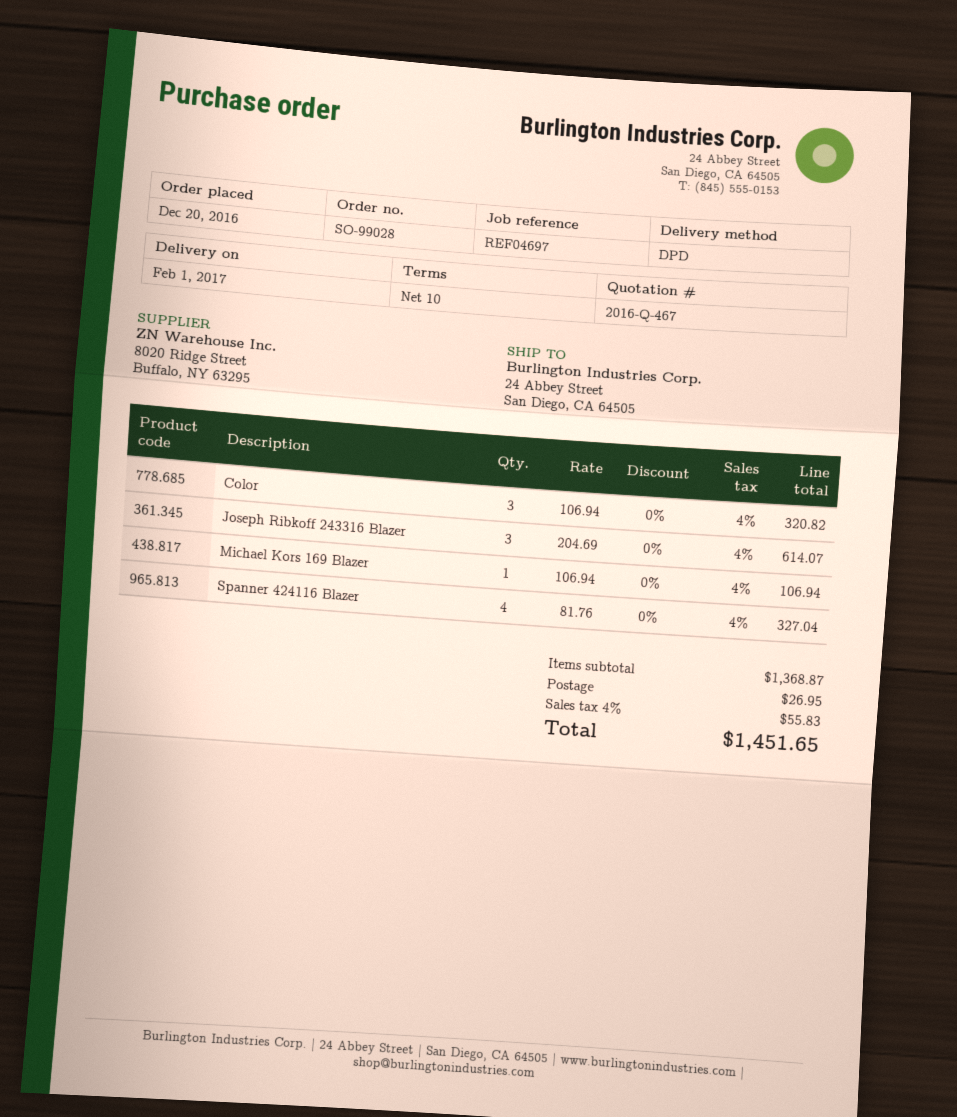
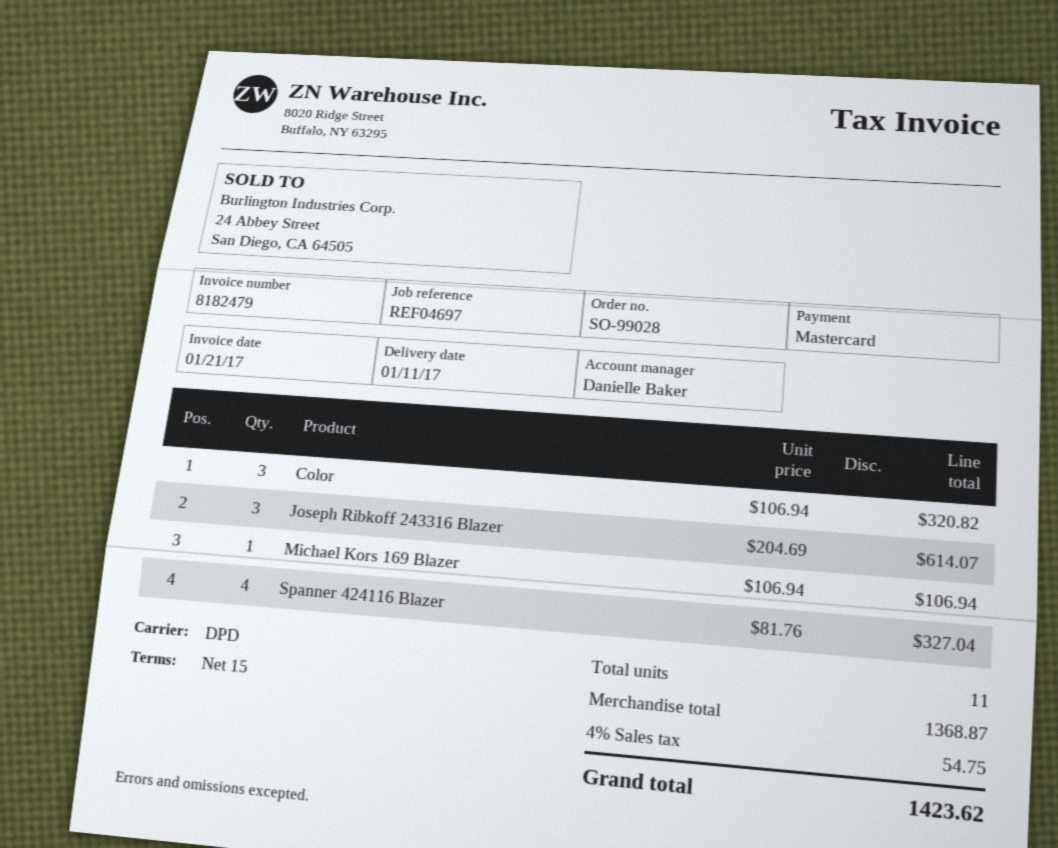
delivery date: 2017-02-01 -> 2017-01-11
payment terms: 10 days -> 15 days
shipping: 26.95 -> none
tax: 4% = 55.83 -> 4% = 54.75
total: 1451.65 -> 1423.62

